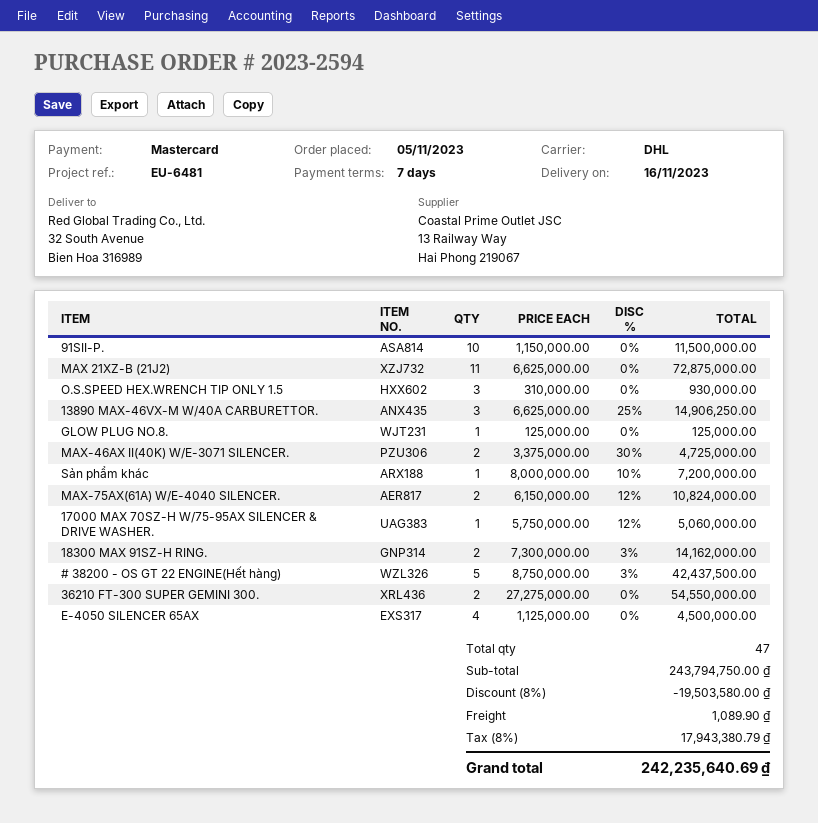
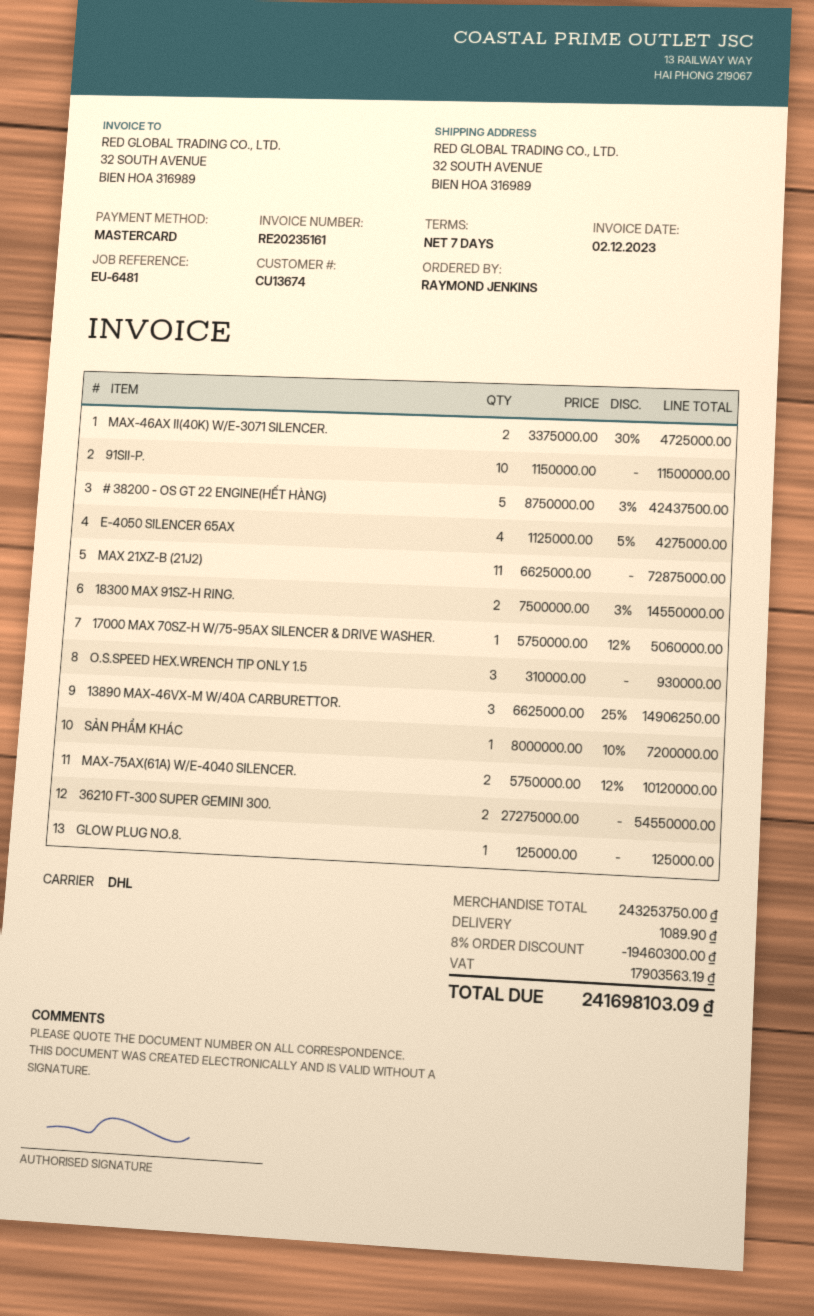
MAX-75AX(61A) W/E-4040 SILENCER.: 2 x 6150000.00 - 12% = 10824000.00 -> 2 x 5750000.00 - 12% = 10120000.00
18300 MAX 91SZ-H RING.: 2 x 7300000.00 - 3% = 14162000.00 -> 2 x 7500000.00 - 3% = 14550000.00
E-4050 SILENCER 65AX: 4 x 1125000.00 = 4500000.00 -> 4 x 1125000.00 - 5% = 4275000.00
subtotal: 243794750.00 -> 243253750.00
discount: 8% = 19503580.00 -> 8% = 19460300.00
tax: 17943380.79 -> 17903563.19
total: 242235640.69 -> 241698103.09

